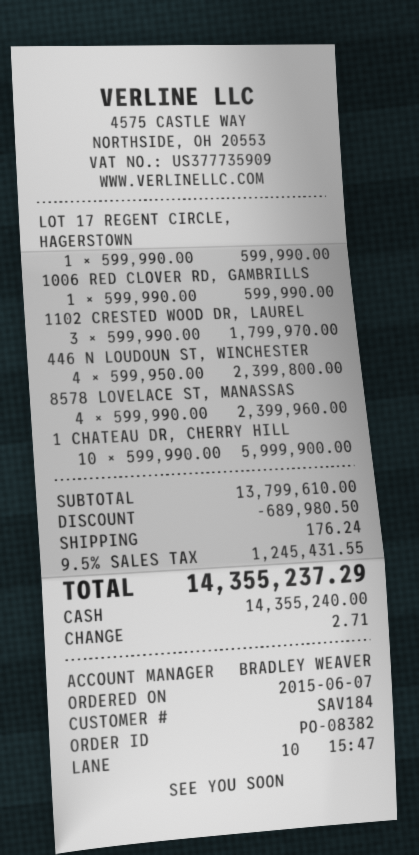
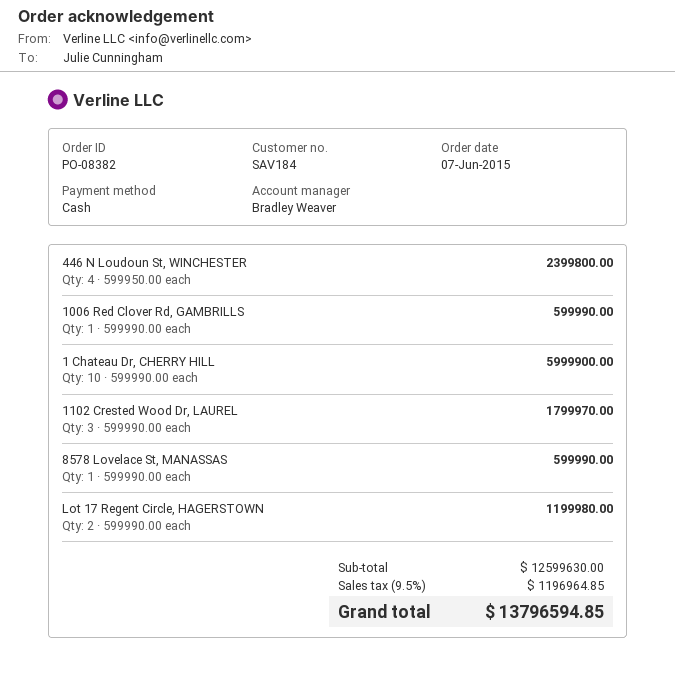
LOT 17 REGENT CIRCLE, HAGERSTOWN: 1 x 599990.00 = 599990.00 -> 2 x 599990.00 = 1199980.00
8578 LOVELACE ST, MANASSAS: 4 x 599990.00 = 2399960.00 -> 1 x 599990.00 = 599990.00
subtotal: 13799610.00 -> 12599630.00
discount: 689980.50 -> none
shipping: 176.24 -> none
tax: 9.5% = 1245431.55 -> 9.5% = 1196964.85
total: 14355237.29 -> 13796594.85

